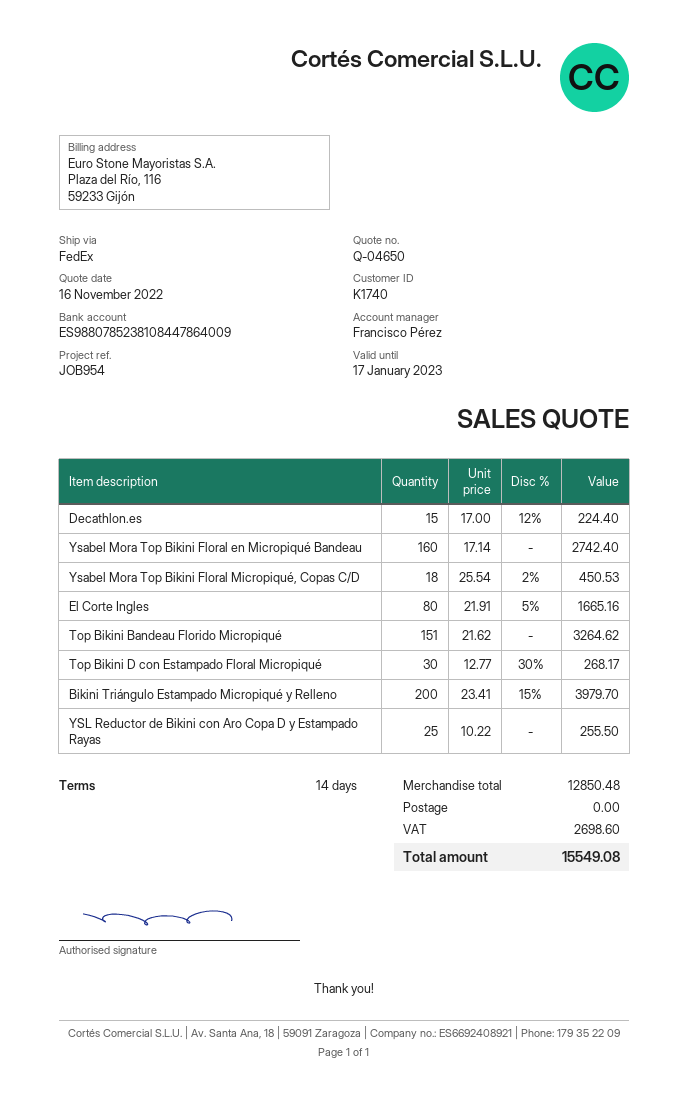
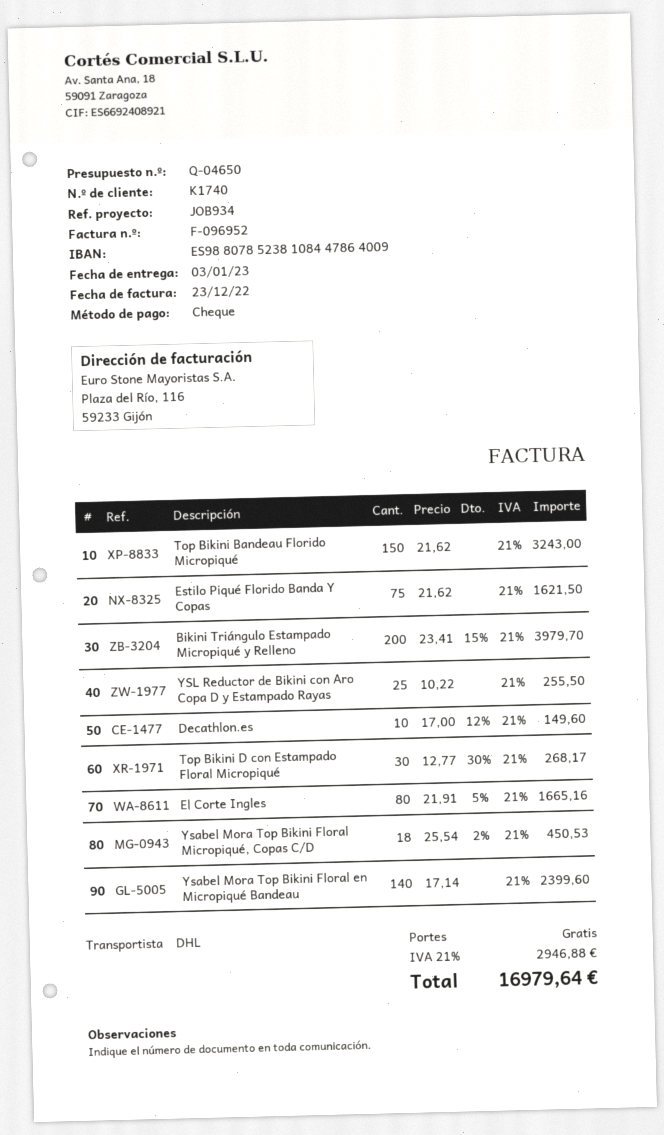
reference: JOB954 -> JOB934
shipping method: FedEx -> DHL
Decathlon.es: 15 x 17.00 - 12% = 224.40 -> 10 x 17.00 - 12% = 149.60
Ysabel Mora Top Bikini Floral en Micropiqué Bandeau: 160 x 17.14 = 2742.40 -> 140 x 17.14 = 2399.60
Top Bikini Bandeau Florido Micropiqué: 151 x 21.62 = 3264.62 -> 150 x 21.62 = 3243.00
Estilo Piqué Florido Banda Y Copas: none -> 75 x 21.62 = 1621.50
tax: 2698.60 -> 2946.88
total: 15549.08 -> 16979.64

